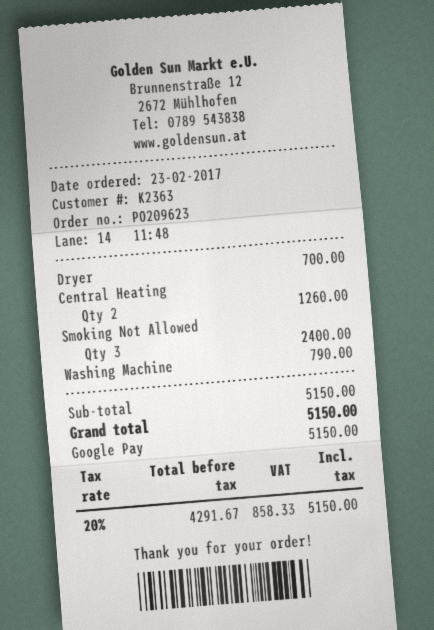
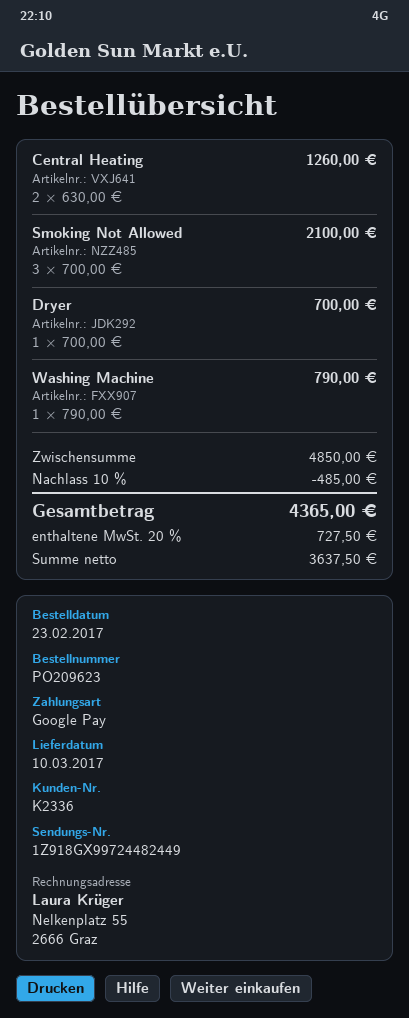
customer number: K2363 -> K2336
Smoking Not Allowed: 3 for 2400.00 -> 3 for 2100.00
subtotal: 5150.00 -> 4850.00
discount: none -> 10% = 485.00
net: 4291.67 -> 3637.50
tax: 20% = 858.33 -> 20% = 727.50
total: 5150.00 -> 4365.00

